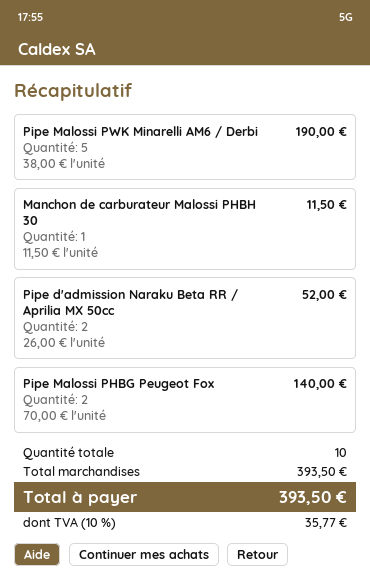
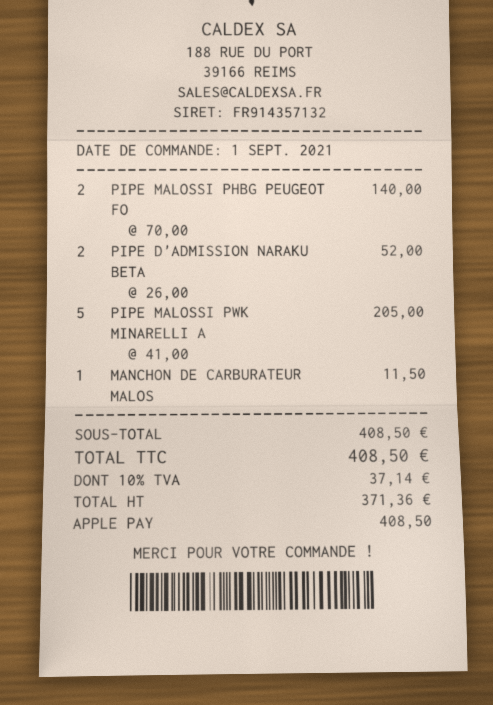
Pipe Malossi PWK Minarelli AM6 / Derbi: 5 x 38.00 = 190.00 -> 5 x 41.00 = 205.00
subtotal: 393.50 -> 408.50
tax: 10% = 35.77 -> 10% = 37.14
total: 393.50 -> 408.50

